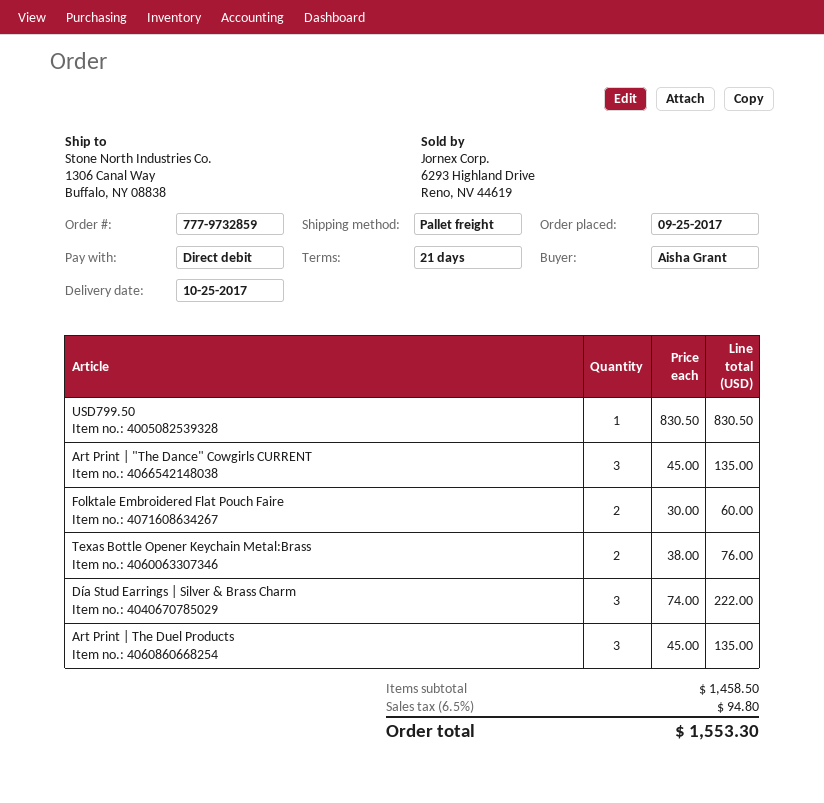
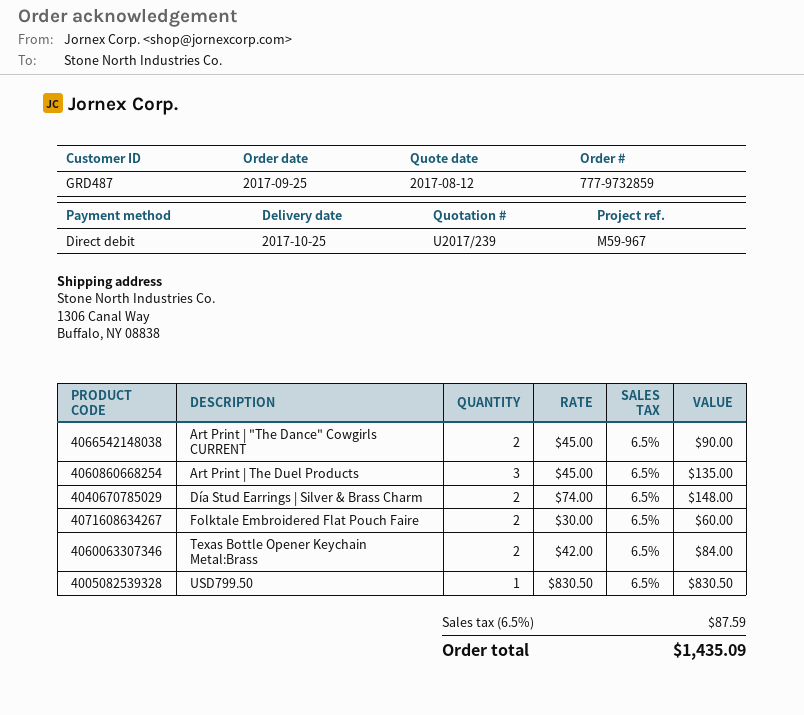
Art Print | "The Dance" Cowgirls CURRENT: 3 x 45.00 = 135.00 -> 2 x 45.00 = 90.00
Texas Bottle Opener Keychain Metal:Brass: 2 x 38.00 = 76.00 -> 2 x 42.00 = 84.00
Día Stud Earrings | Silver & Brass Charm: 3 x 74.00 = 222.00 -> 2 x 74.00 = 148.00
tax: 6.5% = 94.80 -> 6.5% = 87.59
total: 1553.30 -> 1435.09

